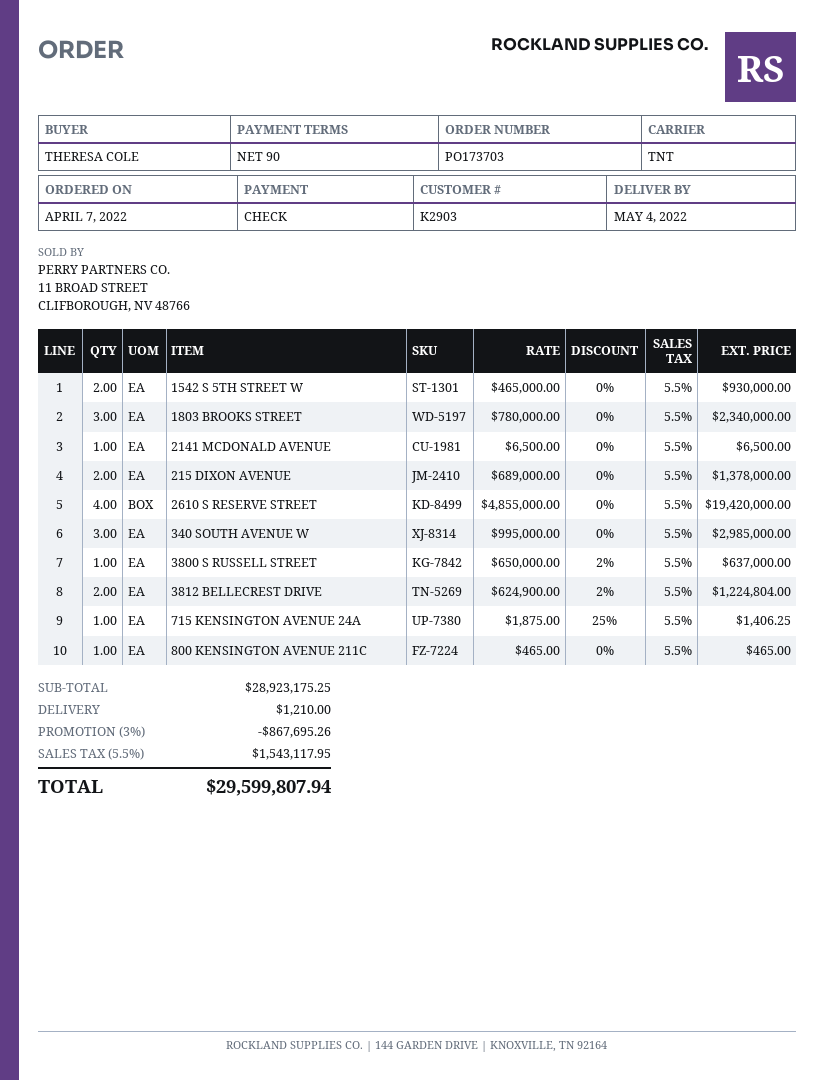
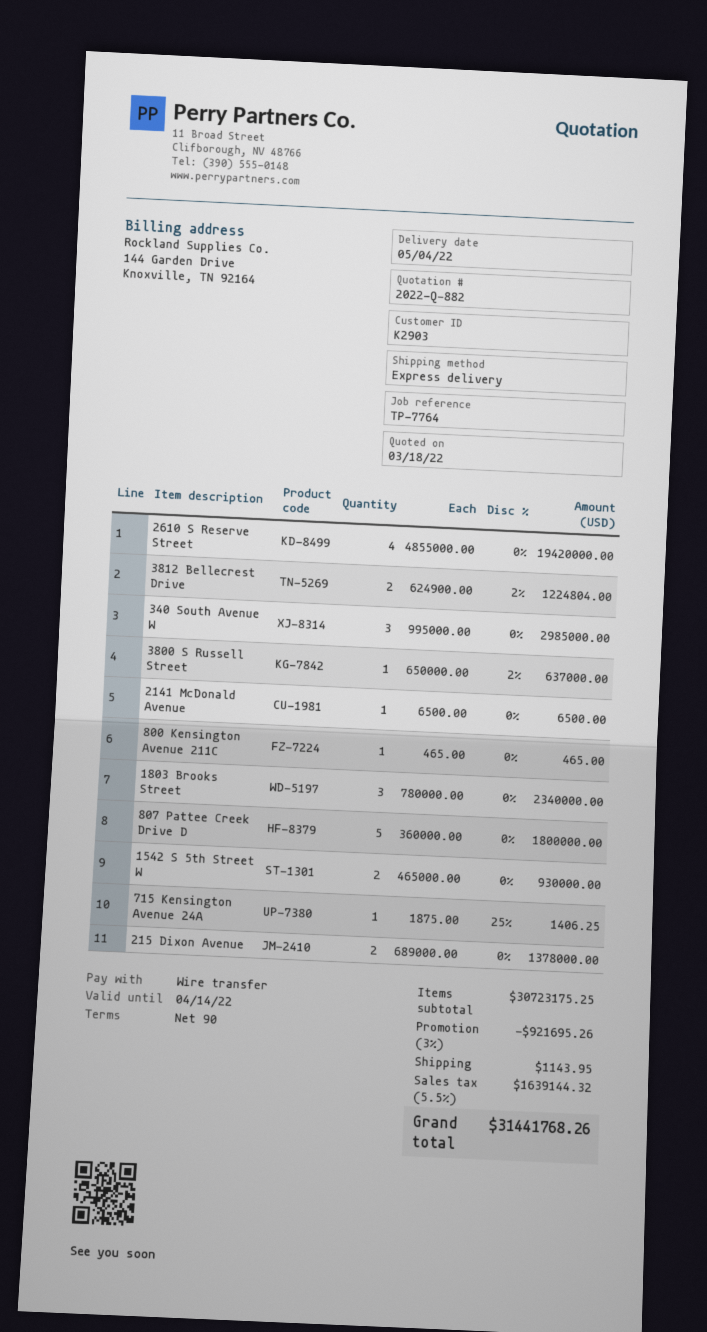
payment method: cheque -> bank transfer
shipping method: TNT -> express
807 Pattee Creek Drive D: none -> 5 x 360000.00 = 1800000.00
subtotal: 28923175.25 -> 30723175.25
discount: 3% = 867695.26 -> 3% = 921695.26
shipping: 1210.00 -> 1143.95
tax: 5.5% = 1543117.95 -> 5.5% = 1639144.32
total: 29599807.94 -> 31441768.26

